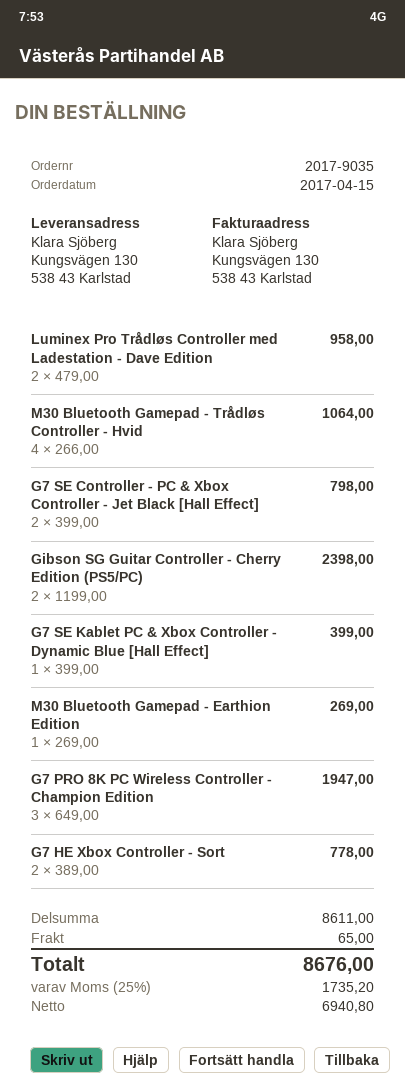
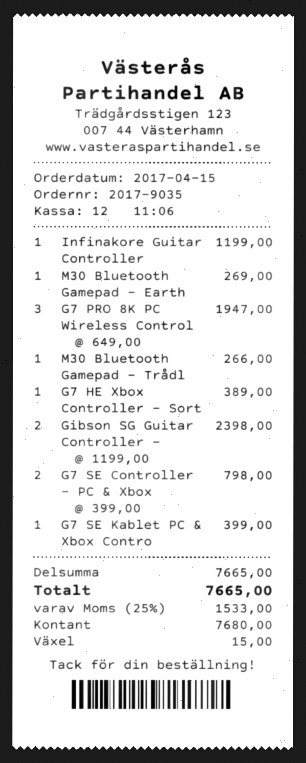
Luminex Pro Trådløs Controller med Ladestation - Dave Edition: 2 x 479.00 = 958.00 -> none
M30 Bluetooth Gamepad - Trådløs Controller - Hvid: 4 x 266.00 = 1064.00 -> 1 x 266.00 = 266.00
G7 HE Xbox Controller - Sort: 2 x 389.00 = 778.00 -> 1 x 389.00 = 389.00
Infinakore Guitar Controller: none -> 1 x 1199.00 = 1199.00
subtotal: 8611.00 -> 7665.00
shipping: 65.00 -> none
tax: 25% = 1735.20 -> 25% = 1533.00
total: 8676.00 -> 7665.00

